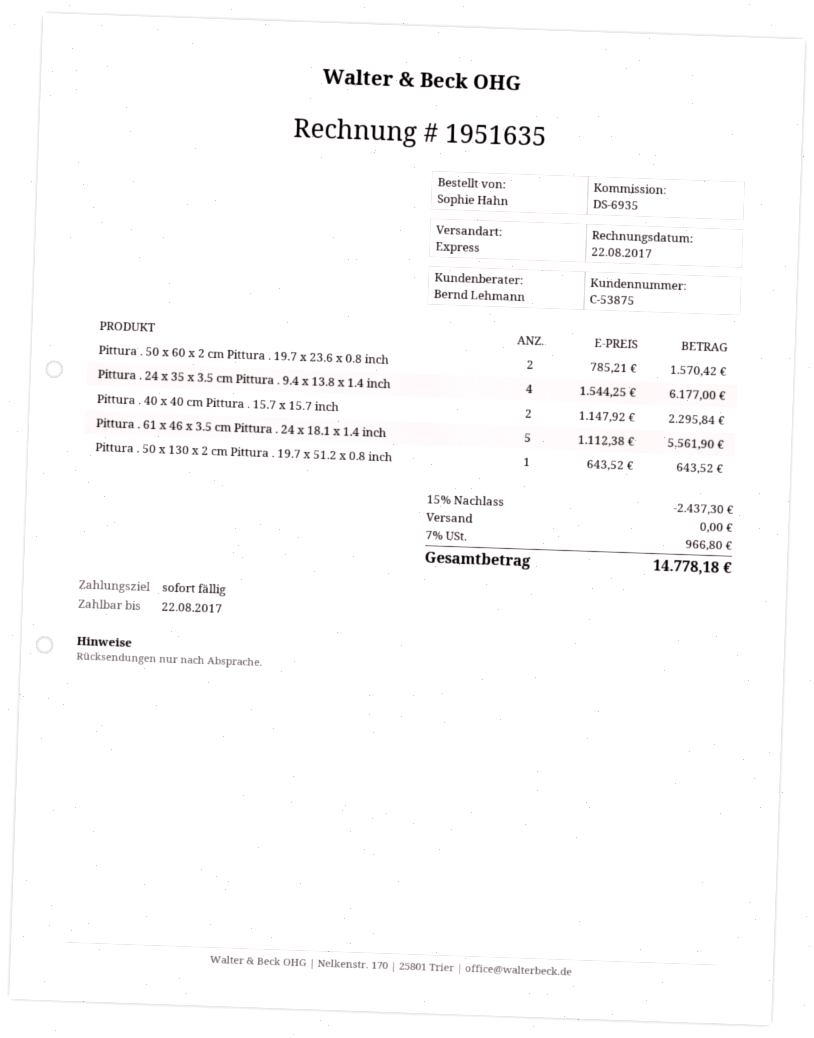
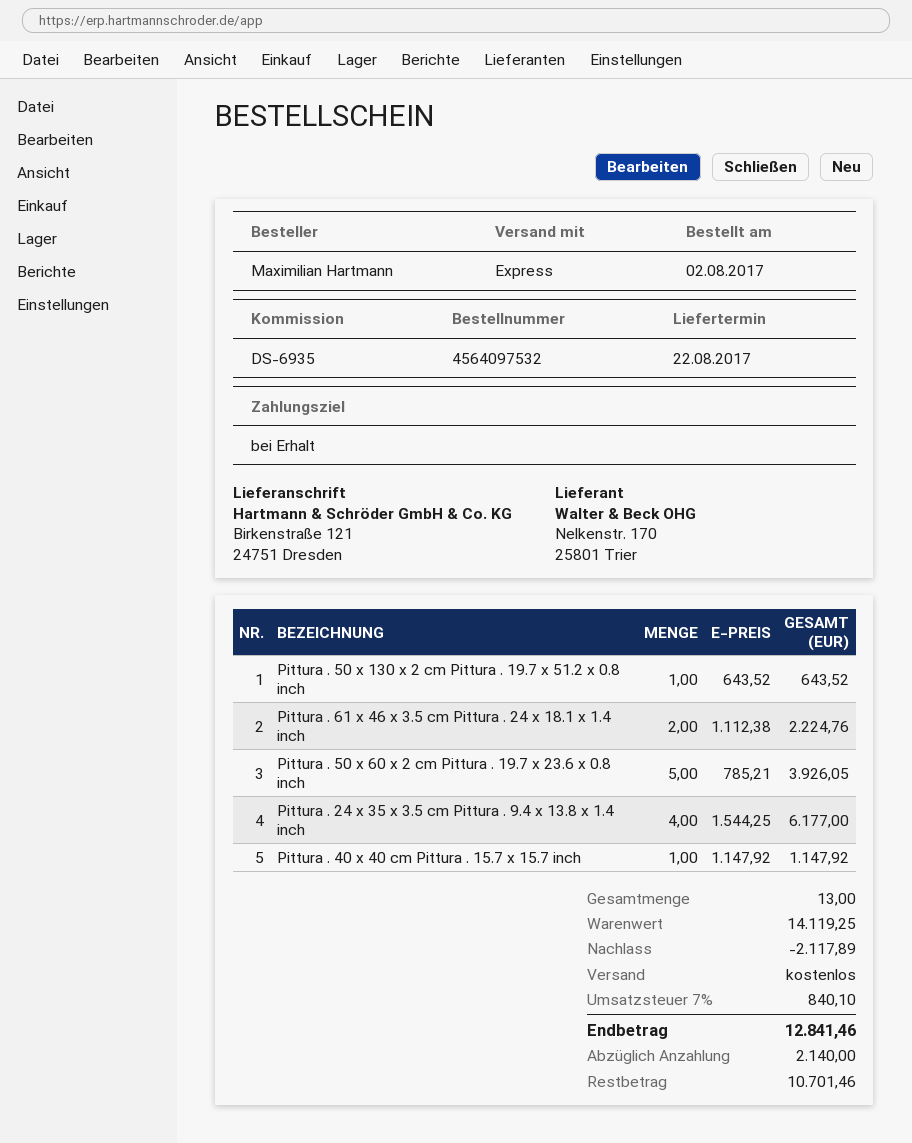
ordered by: Sophie Hahn -> Maximilian Hartmann
Pittura . 50 x 60 x 2 cm Pittura . 19.7 x 23.6 x 0.8 inch: 2 x 785.21 = 1570.42 -> 5 x 785.21 = 3926.05
Pittura . 40 x 40 cm Pittura . 15.7 x 15.7 inch: 2 x 1147.92 = 2295.84 -> 1 x 1147.92 = 1147.92
Pittura . 61 x 46 x 3.5 cm Pittura . 24 x 18.1 x 1.4 inch: 5 x 1112.38 = 5561.90 -> 2 x 1112.38 = 2224.76
discount: 2437.30 -> 2117.89
tax: 7% = 966.80 -> 7% = 840.10
total: 14778.18 -> 12841.46

